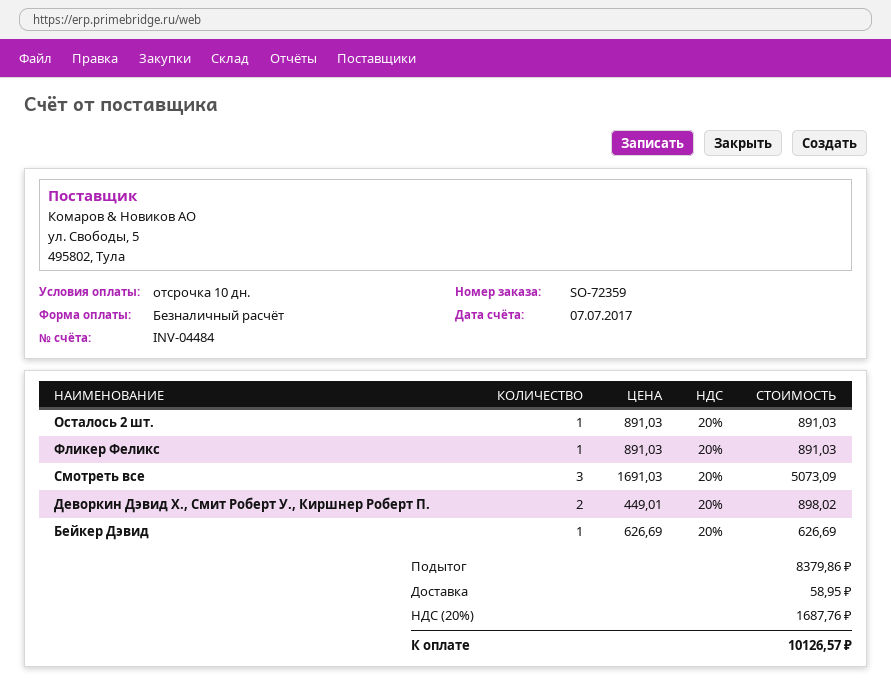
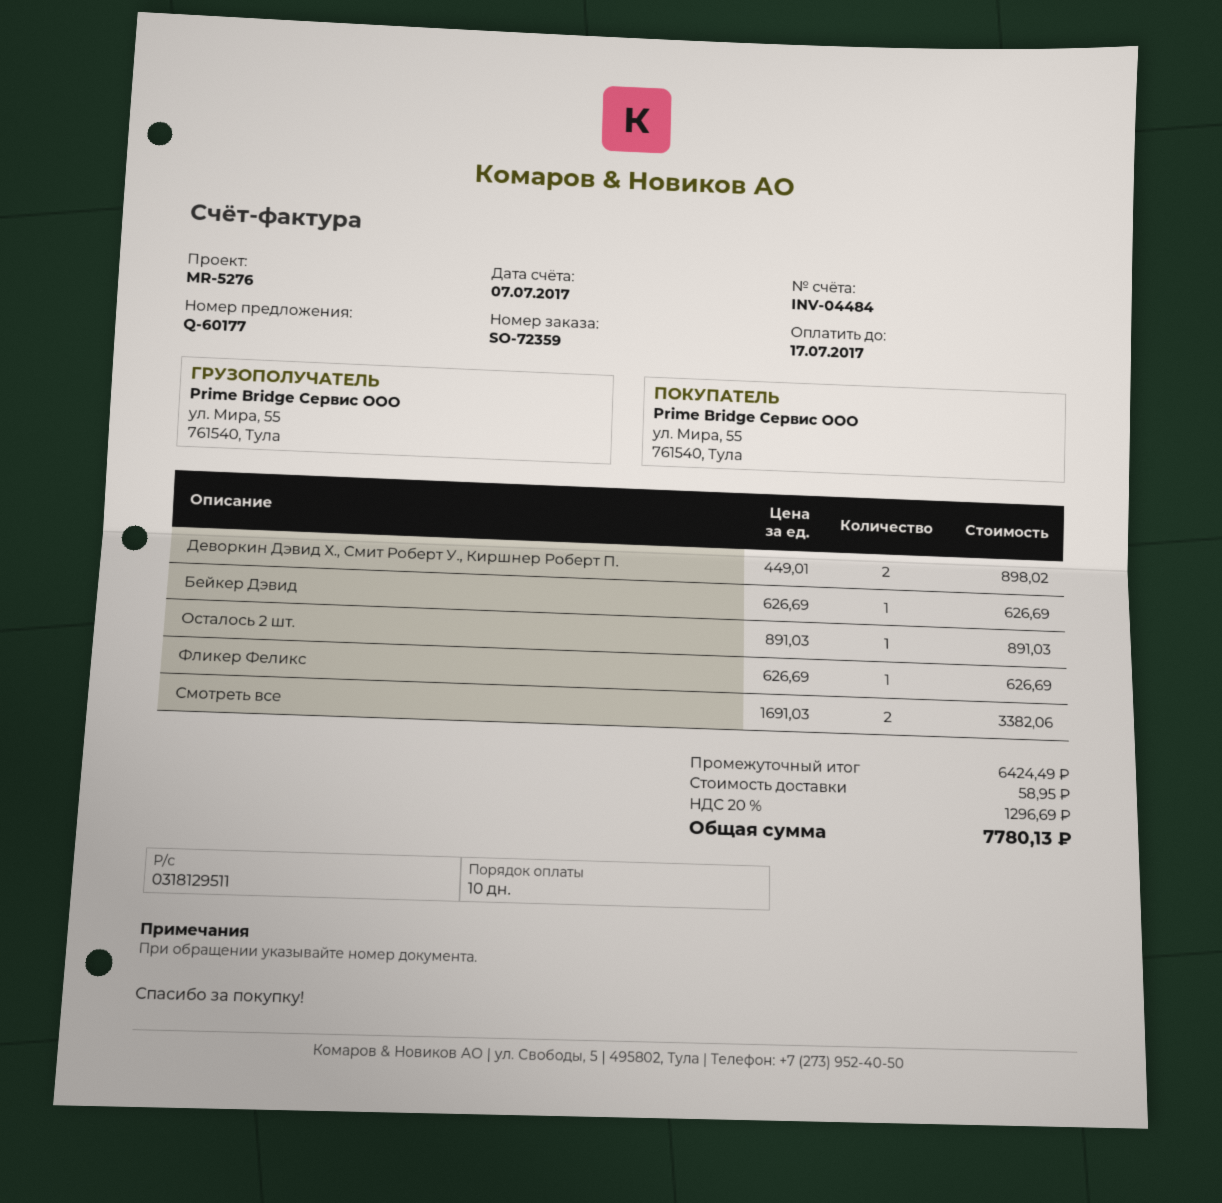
Фликер Феликс: 1 x 891.03 = 891.03 -> 1 x 626.69 = 626.69
Смотреть все: 3 x 1691.03 = 5073.09 -> 2 x 1691.03 = 3382.06
subtotal: 8379.86 -> 6424.49
tax: 20% = 1687.76 -> 20% = 1296.69
total: 10126.57 -> 7780.13

